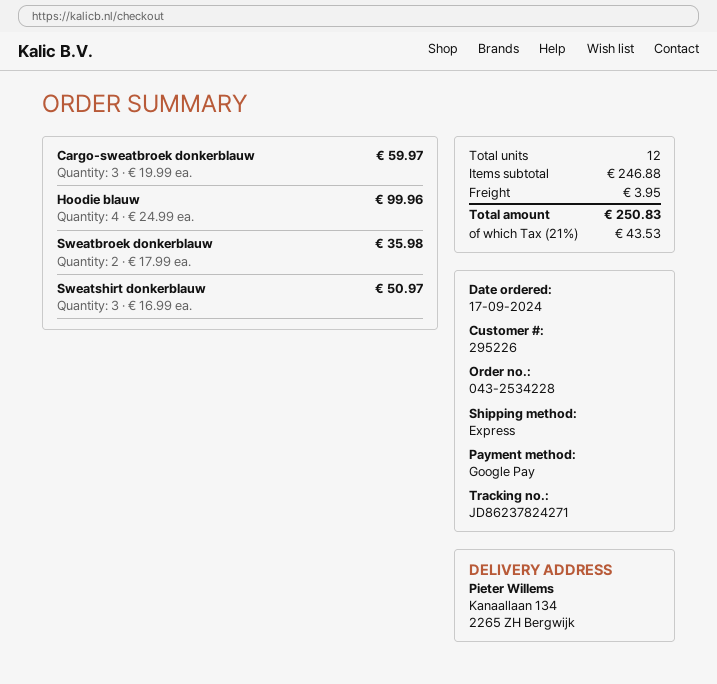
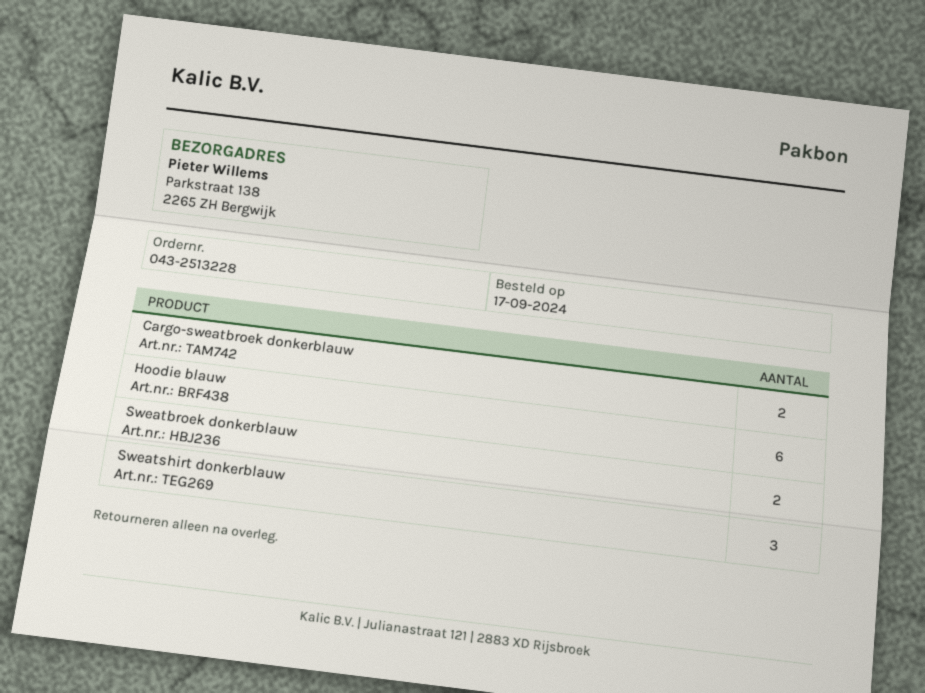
order number: 043-2534228 -> 043-2513228
ship to: Kanaallaan 134, 2265 ZH Bergwijk -> Parkstraat 138, 2265 ZH Bergwijk
Cargo-sweatbroek donkerblauw: 3 -> 2
Hoodie blauw: 4 -> 6

